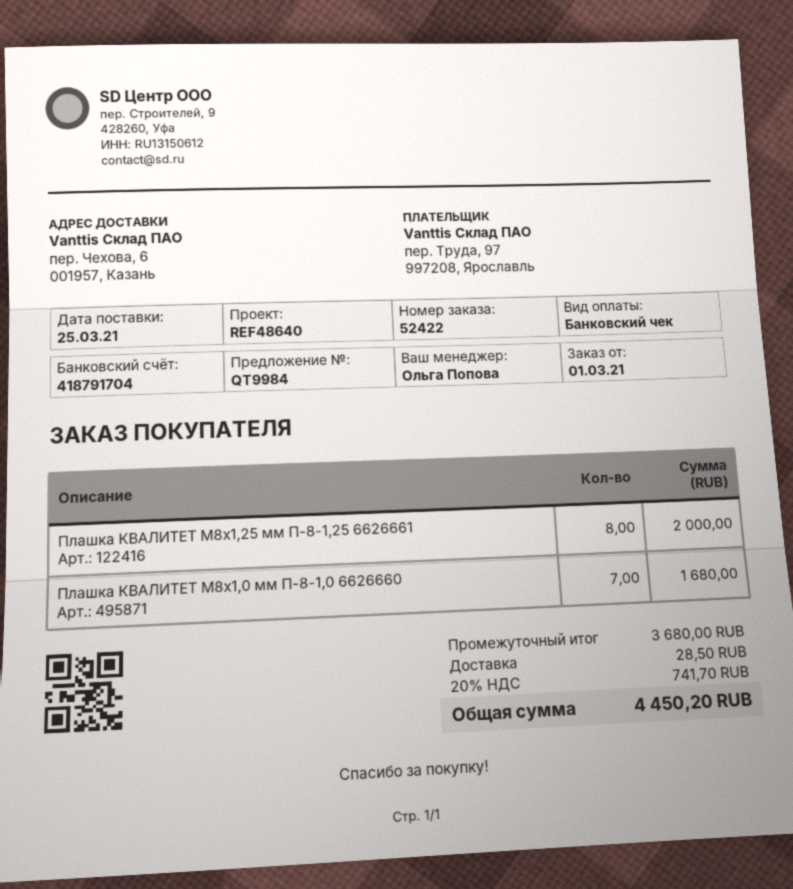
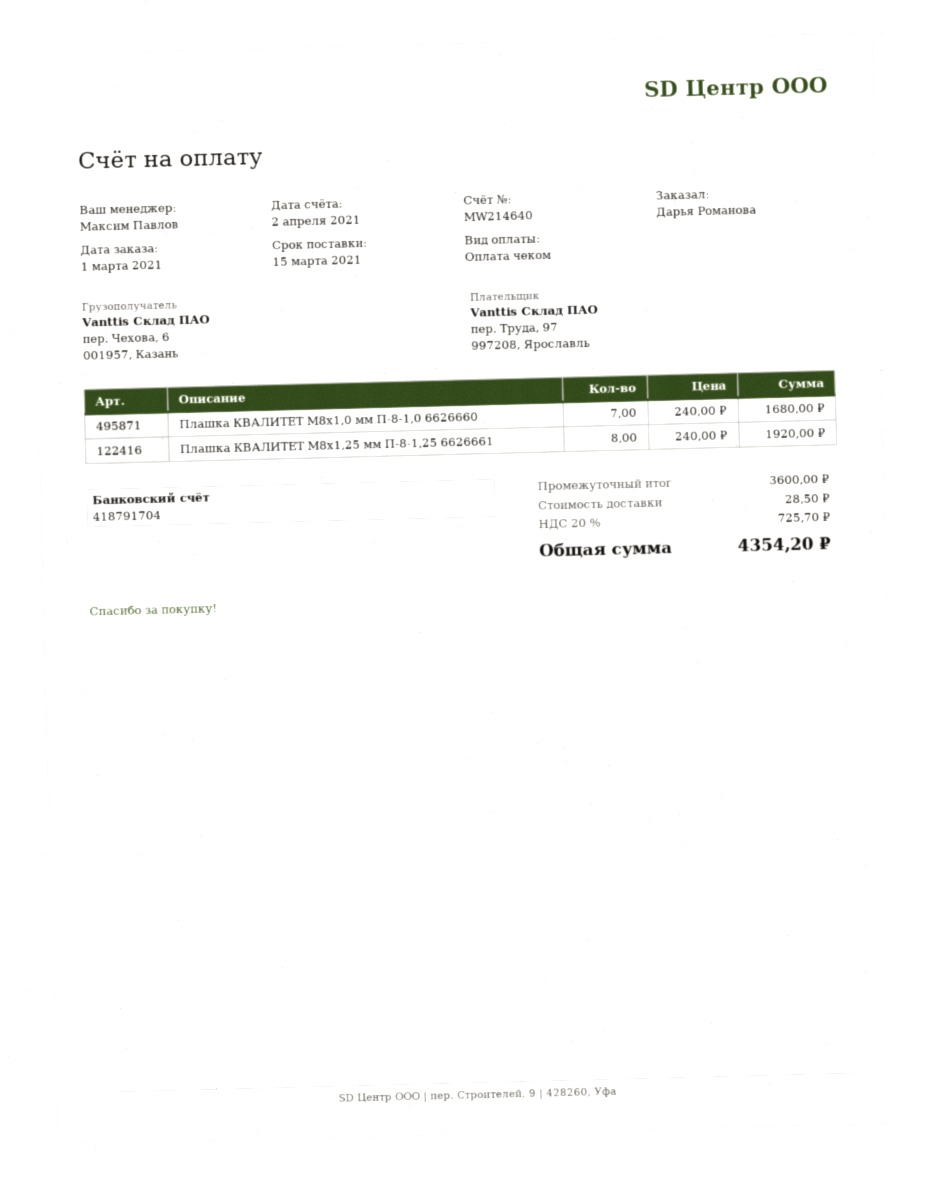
delivery date: 2021-03-25 -> 2021-03-15
sales rep: Ольга Попова -> Максим Павлов
Плашка КВАЛИТЕТ М8х1,25 мм П-8-1,25 6626661: 8 for 2000.00 -> 8 for 1920.00
subtotal: 3680.00 -> 3600.00
tax: 20% = 741.70 -> 20% = 725.70
total: 4450.20 -> 4354.20

